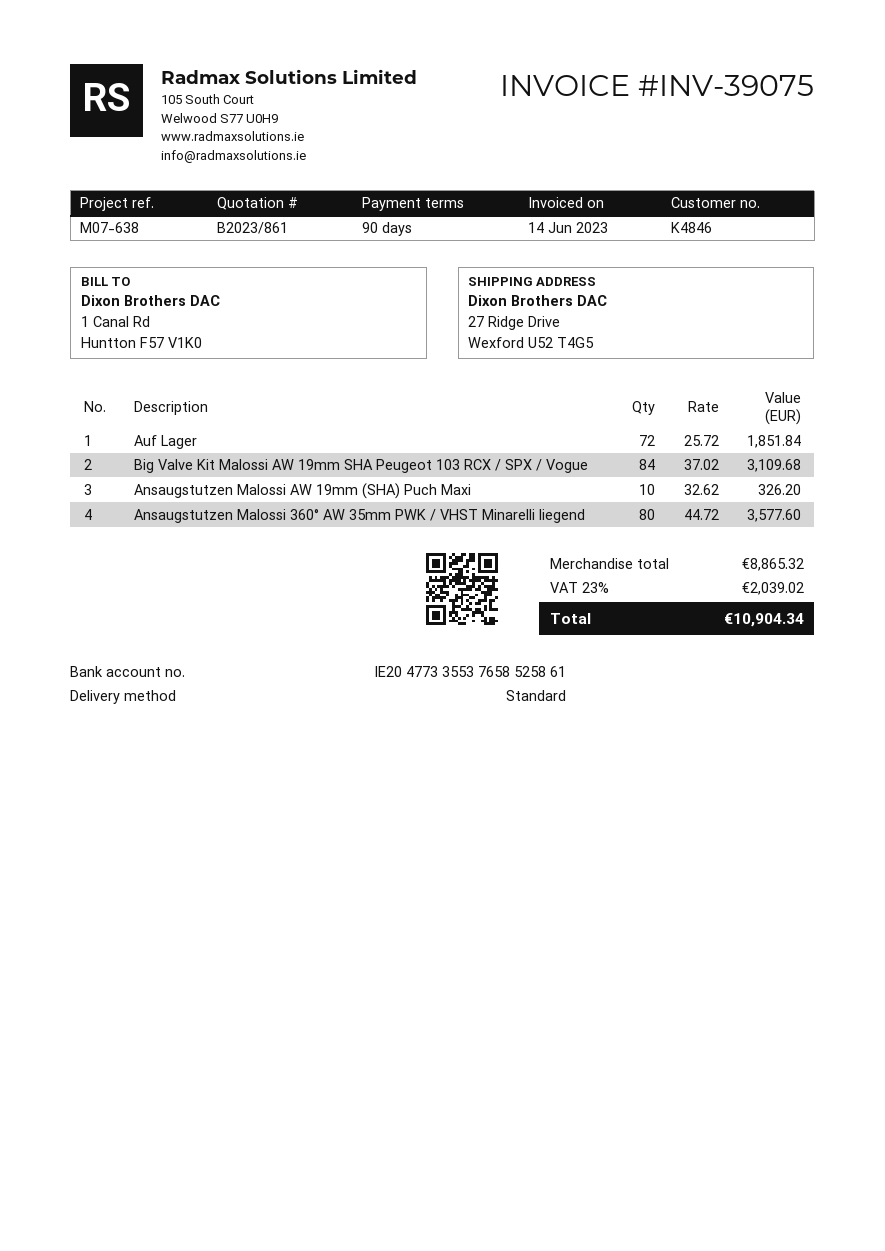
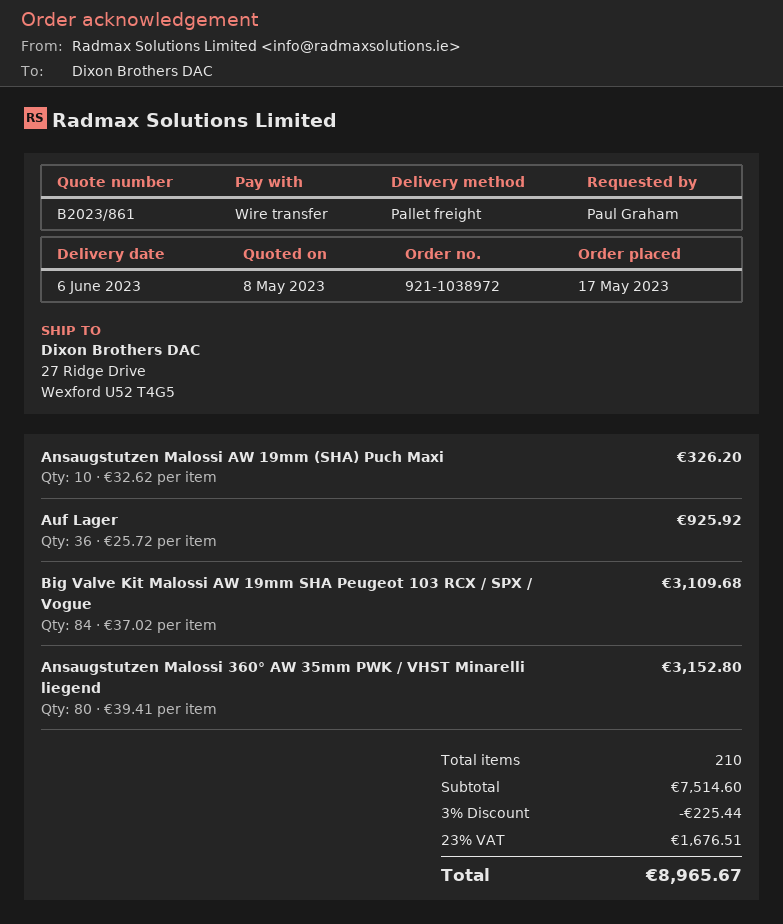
shipping method: standard -> pallet freight
Auf Lager: 72 x 25.72 = 1851.84 -> 36 x 25.72 = 925.92
Ansaugstutzen Malossi 360° AW 35mm PWK / VHST Minarelli liegend: 80 x 44.72 = 3577.60 -> 80 x 39.41 = 3152.80
subtotal: 8865.32 -> 7514.60
discount: none -> 3% = 225.44
tax: 23% = 2039.02 -> 23% = 1676.51
total: 10904.34 -> 8965.67

